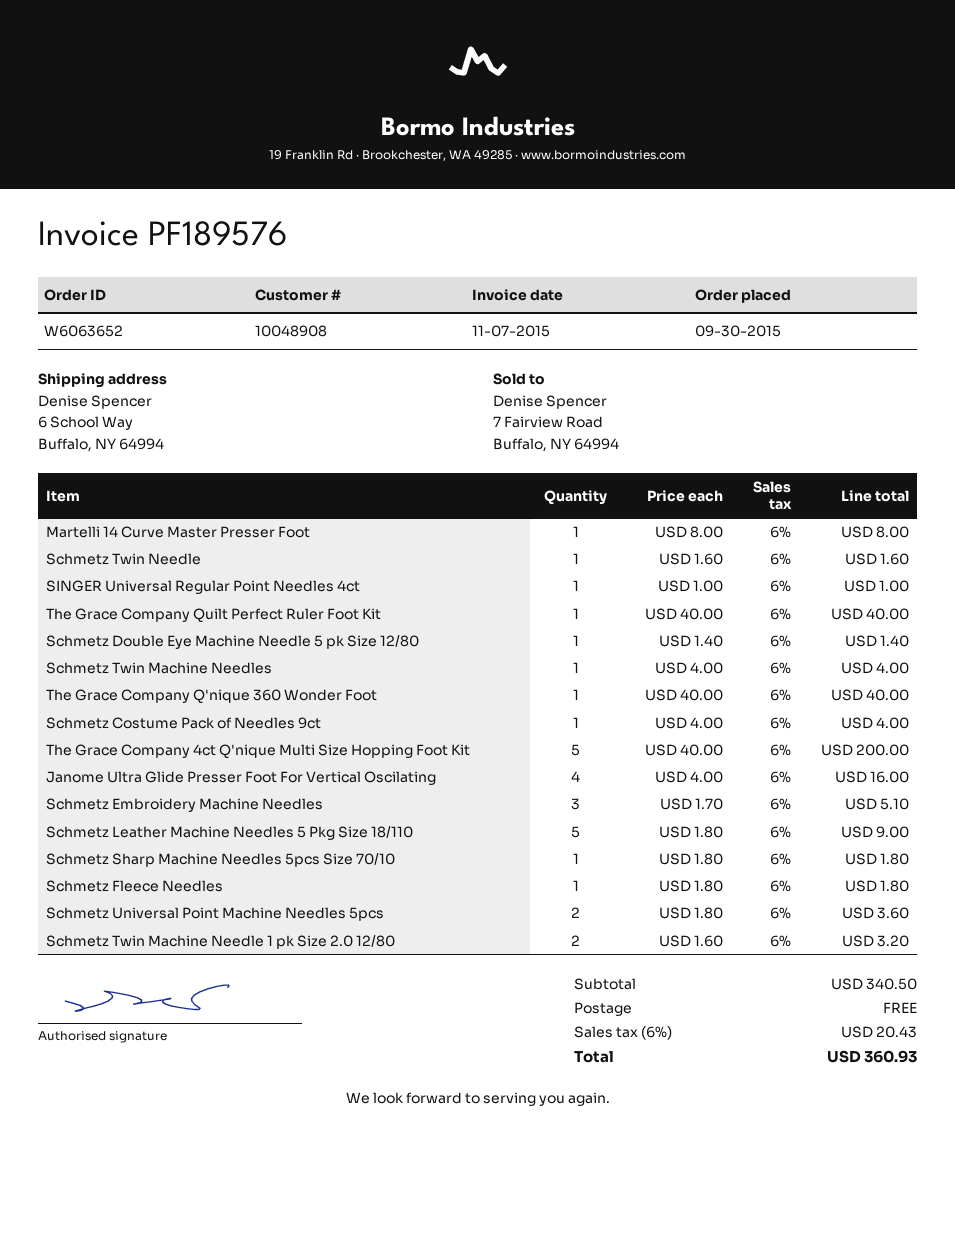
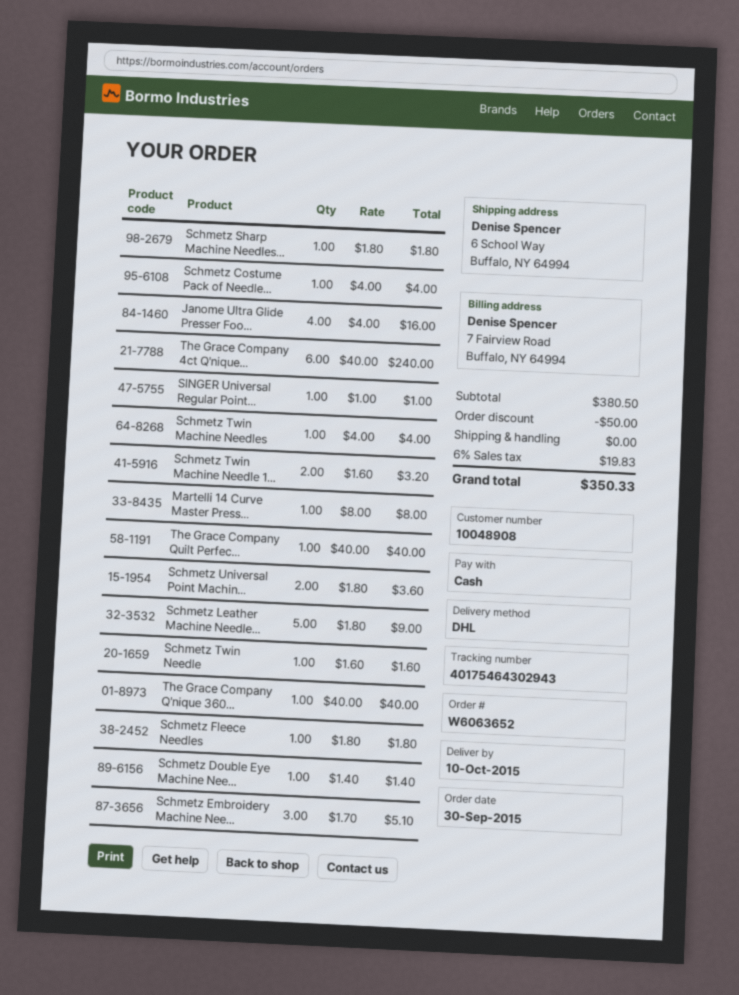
The Grace Company 4ct Q'nique Multi Size Hopping Foot Kit: 5 x 40.00 = 200.00 -> 6 x 40.00 = 240.00
subtotal: 340.50 -> 380.50
discount: none -> 50.00
tax: 6% = 20.43 -> 6% = 19.83
total: 360.93 -> 350.33

